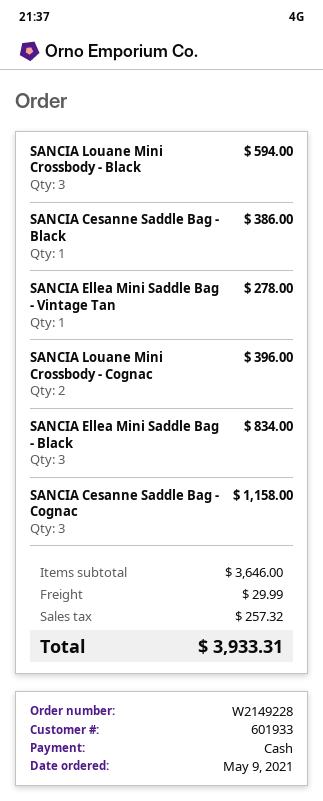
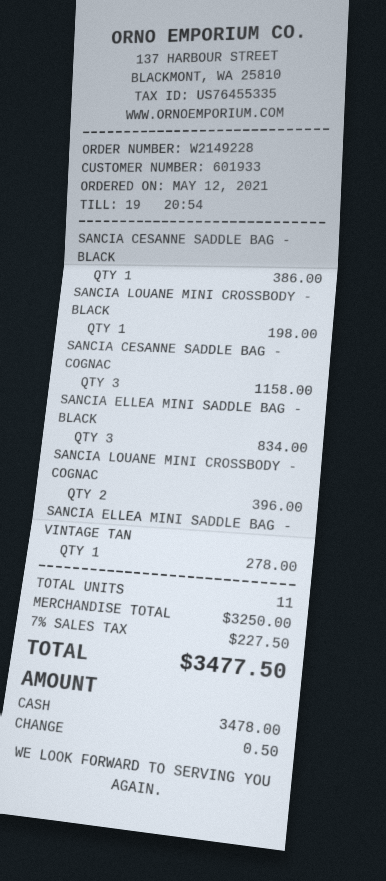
order date: 2021-05-09 -> 2021-05-12
SANCIA Louane Mini Crossbody - Black: 3 for 594.00 -> 1 for 198.00
subtotal: 3646.00 -> 3250.00
shipping: 29.99 -> none
tax: 257.32 -> 227.50
total: 3933.31 -> 3477.50

